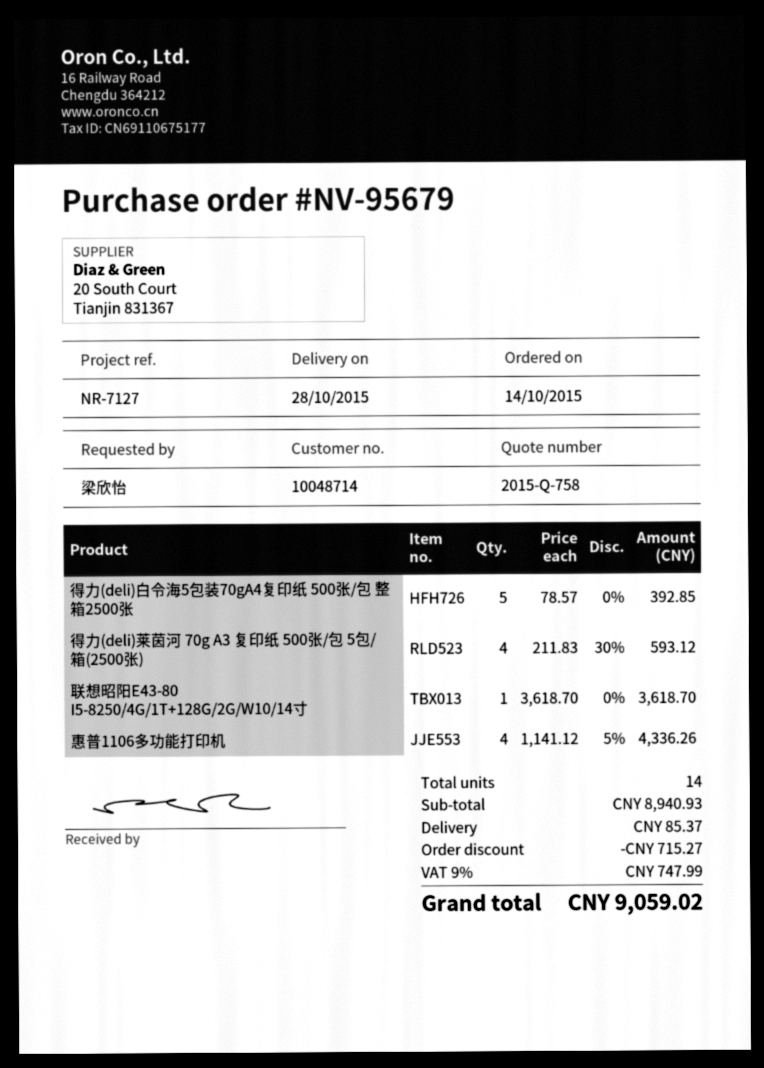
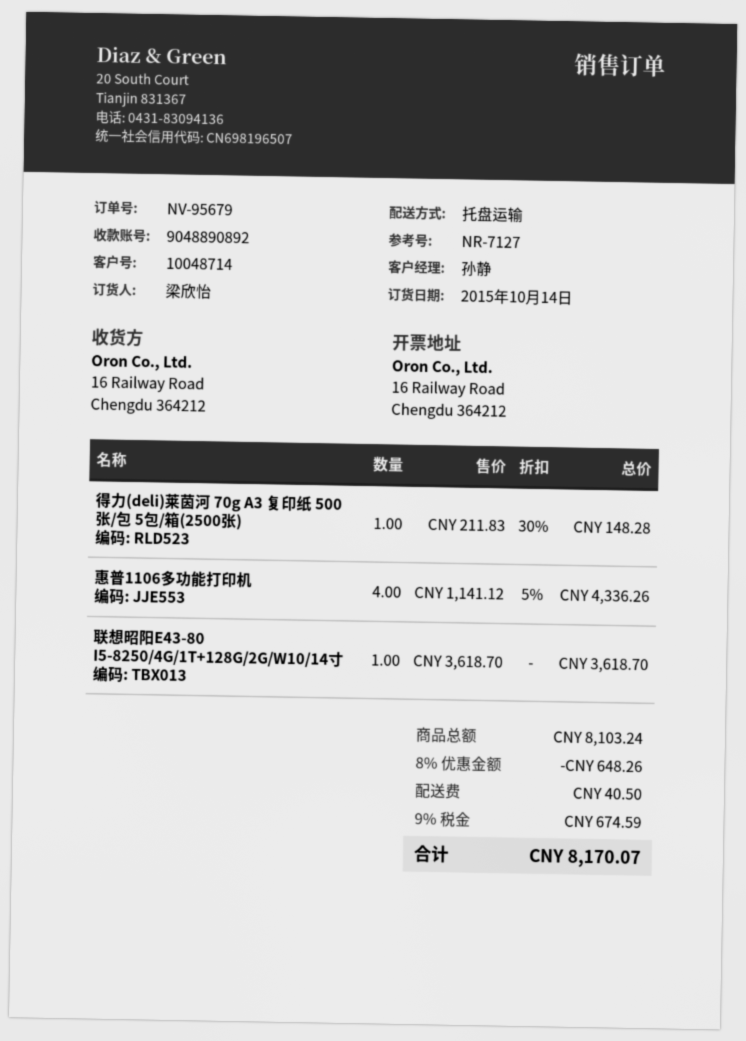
得力(deli)白令海5包装70gA4复印纸 500张/包 整箱2500张: 5 x 78.57 = 392.85 -> none
得力(deli)莱茵河 70g A3 复印纸 500张/包 5包/箱(2500张): 4 x 211.83 - 30% = 593.12 -> 1 x 211.83 - 30% = 148.28
subtotal: 8940.93 -> 8103.24
discount: 715.27 -> 648.26
shipping: 85.37 -> 40.50
tax: 9% = 747.99 -> 9% = 674.59
total: 9059.02 -> 8170.07

